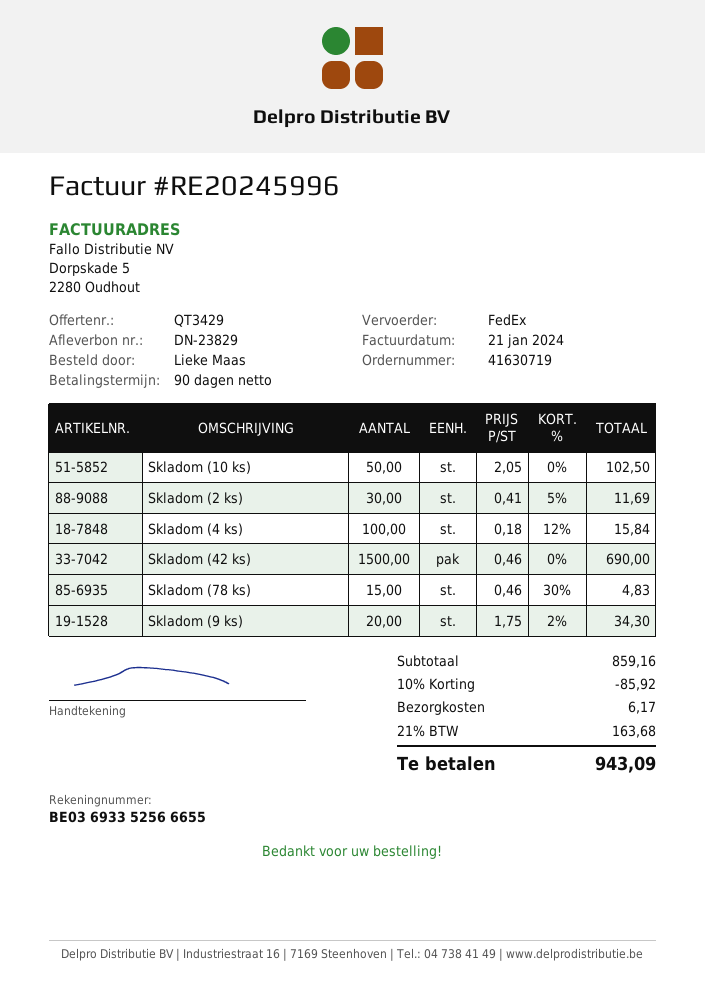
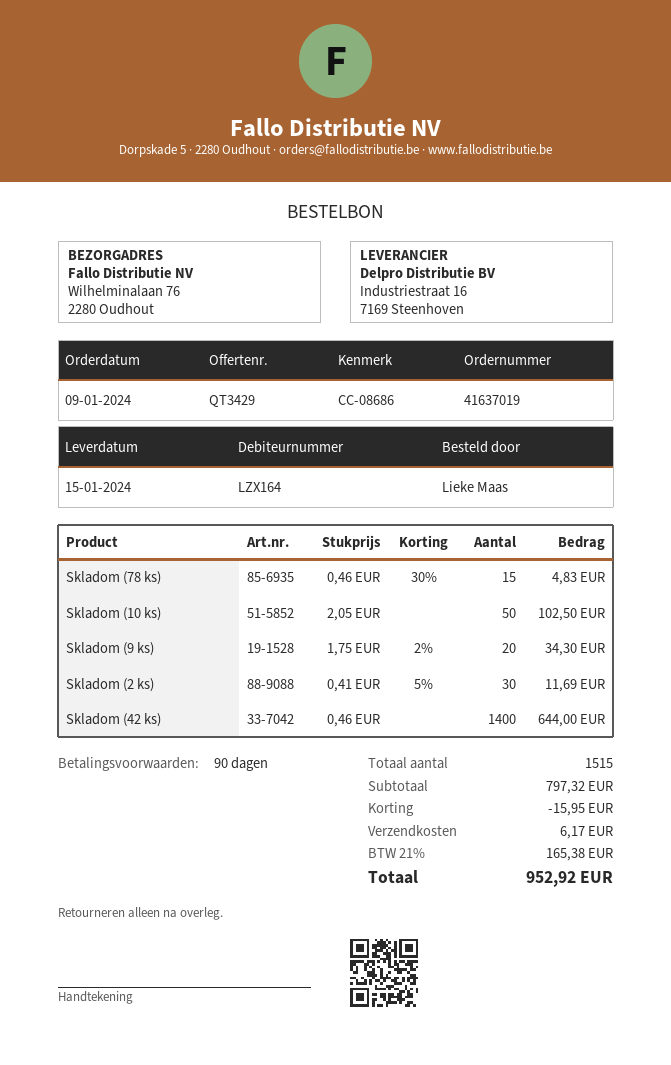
order number: 41630719 -> 41637019
Skladom (4 ks): 100 x 0.18 - 12% = 15.84 -> none
Skladom (42 ks): 1500 x 0.46 = 690.00 -> 1400 x 0.46 = 644.00
subtotal: 859.16 -> 797.32
discount: 85.92 -> 15.95
tax: 21% = 163.68 -> 21% = 165.38
total: 943.09 -> 952.92

